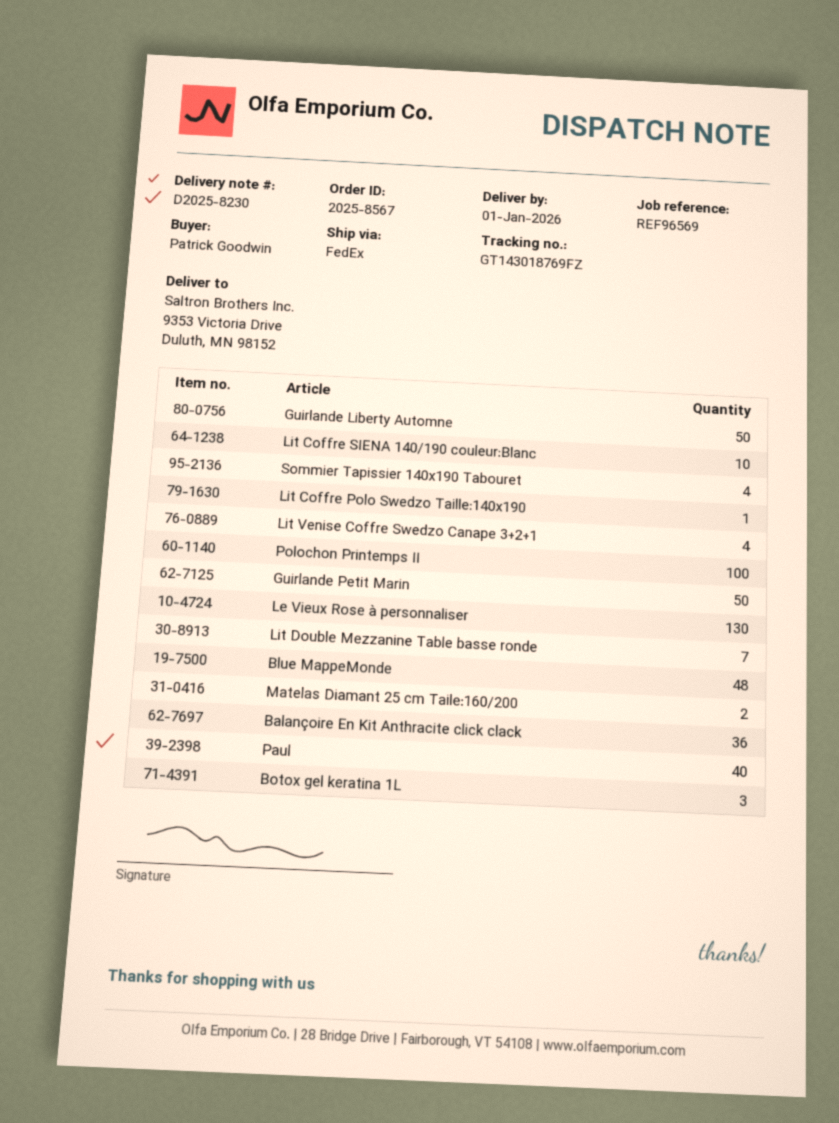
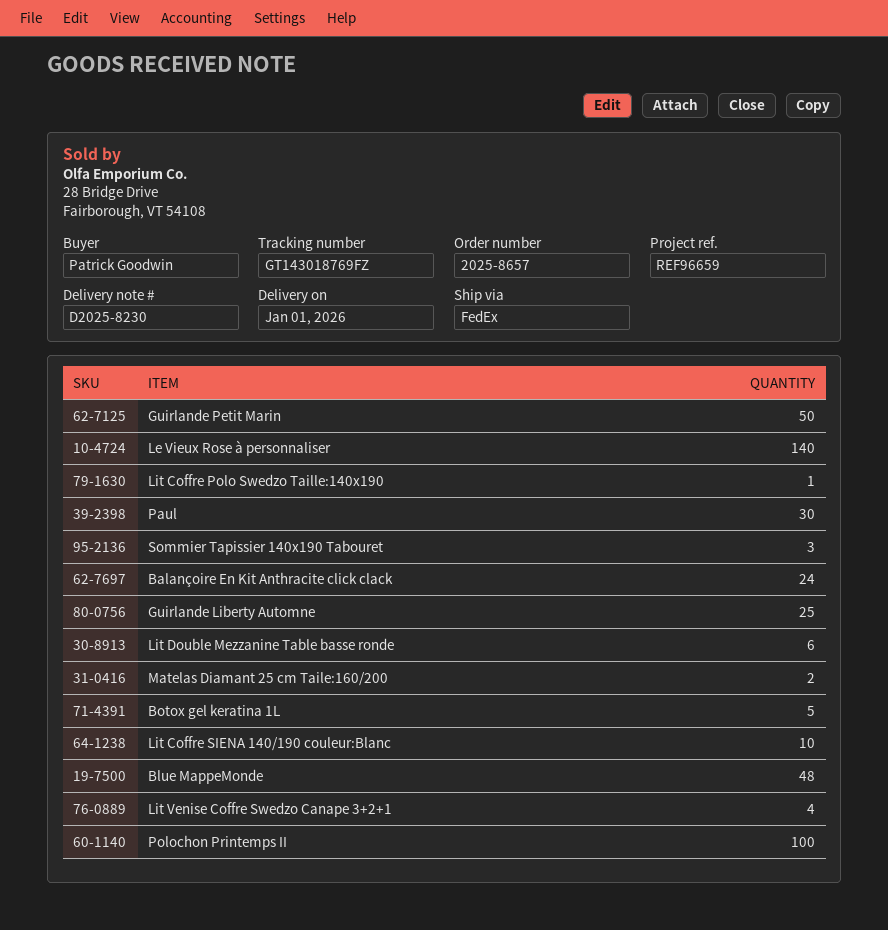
order number: 2025-8567 -> 2025-8657
reference: REF96569 -> REF96659
Guirlande Liberty Automne: 50 -> 25
Sommier Tapissier 140x190 Tabouret: 4 -> 3
Le Vieux Rose à personnaliser: 130 -> 140
Lit Double Mezzanine Table basse ronde: 7 -> 6
Balançoire En Kit Anthracite click clack: 36 -> 24
Paul: 40 -> 30
Botox gel keratina 1L: 3 -> 5

